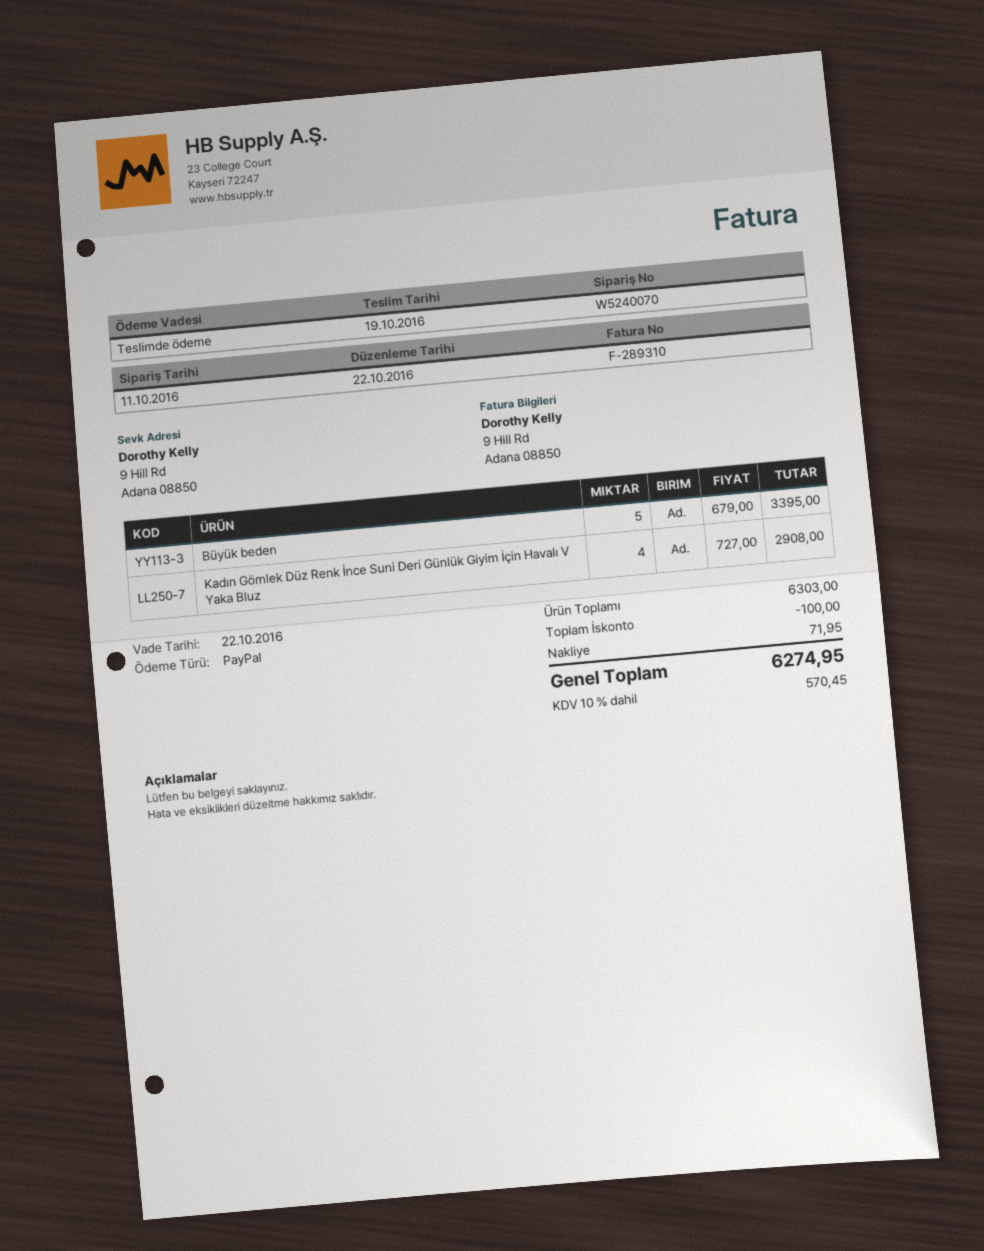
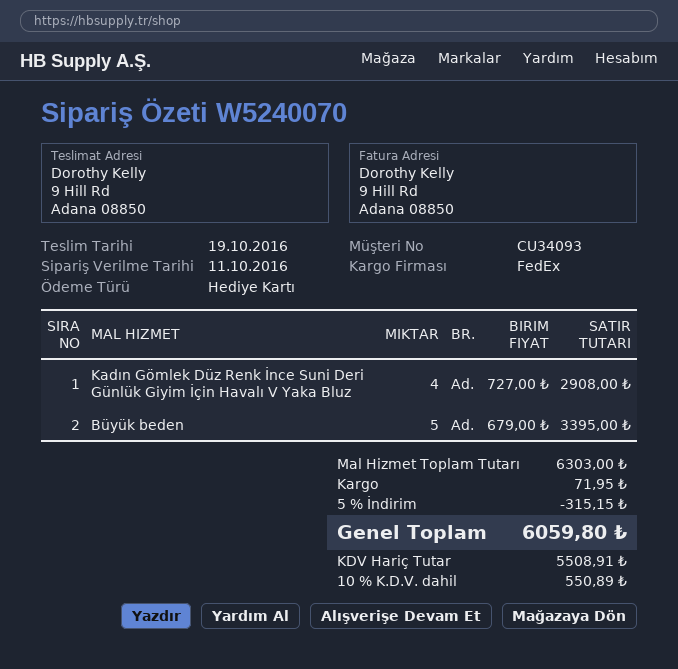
payment method: PayPal -> gift card
discount: 100.00 -> 315.15
tax: 10% = 570.45 -> 10% = 550.89
total: 6274.95 -> 6059.80

